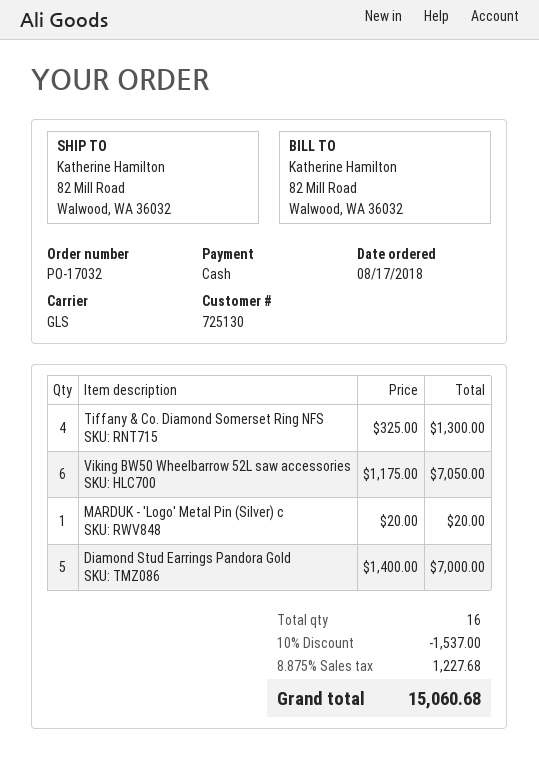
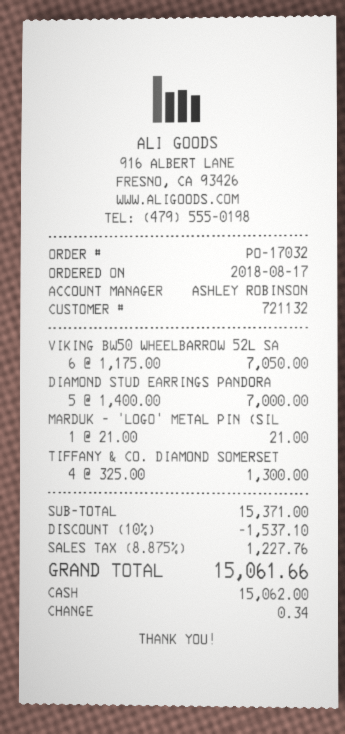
customer number: 725130 -> 721132
MARDUK - 'Logo' Metal Pin (Silver) c: 1 x 20.00 = 20.00 -> 1 x 21.00 = 21.00
discount: 10% = 1537.00 -> 10% = 1537.10
tax: 8.875% = 1227.68 -> 8.875% = 1227.76
total: 15060.68 -> 15061.66

